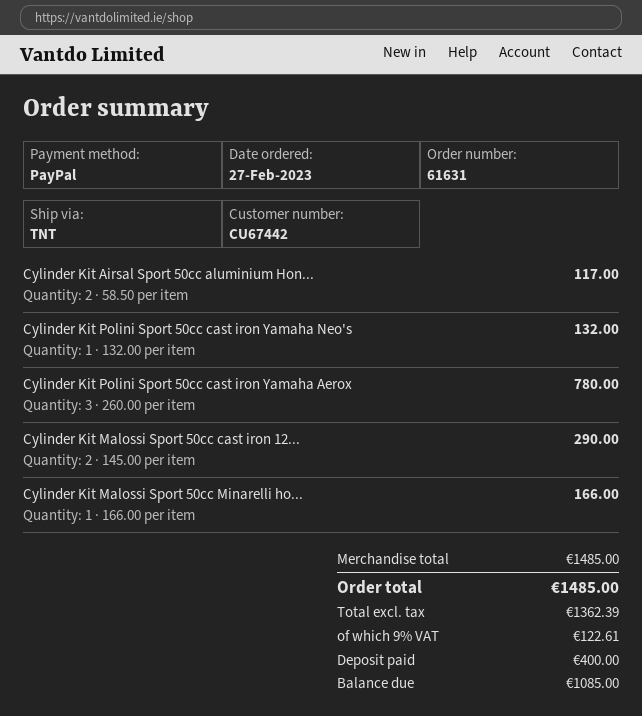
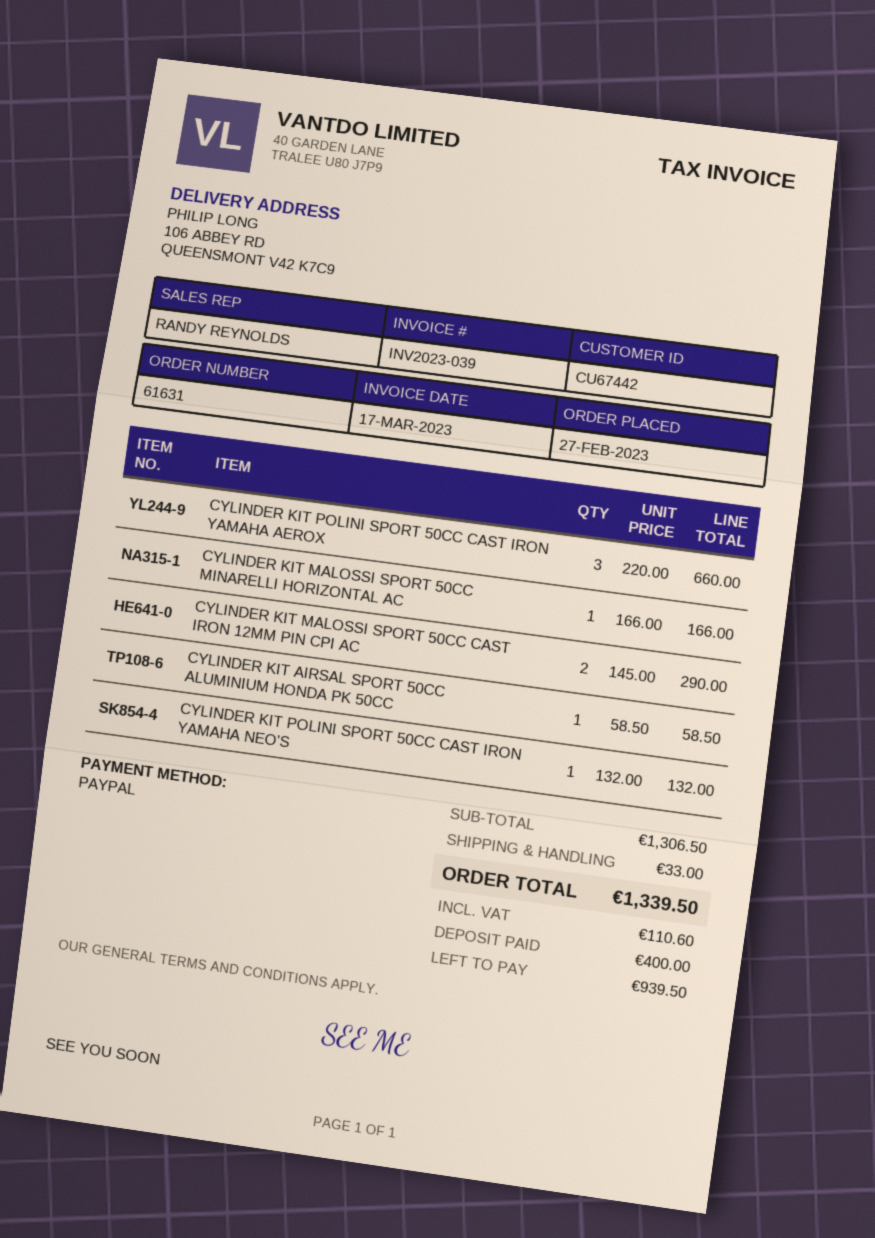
Cylinder Kit Airsal Sport 50cc aluminium Hon...: 2 x 58.50 = 117.00 -> 1 x 58.50 = 58.50
Cylinder Kit Polini Sport 50cc cast iron Yamaha Aerox: 3 x 260.00 = 780.00 -> 3 x 220.00 = 660.00
subtotal: 1485.00 -> 1306.50
shipping: none -> 33.00
tax: 122.61 -> 110.60
total: 1485.00 -> 1339.50
balance: 1085.00 -> 939.50

